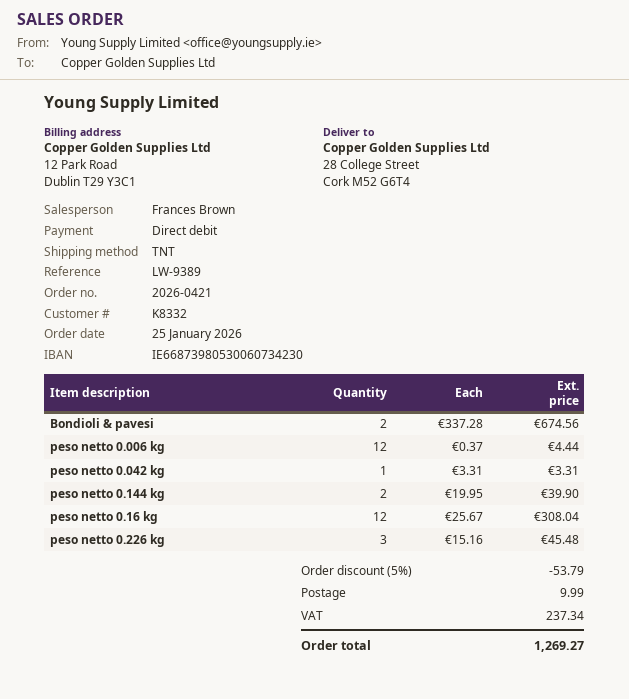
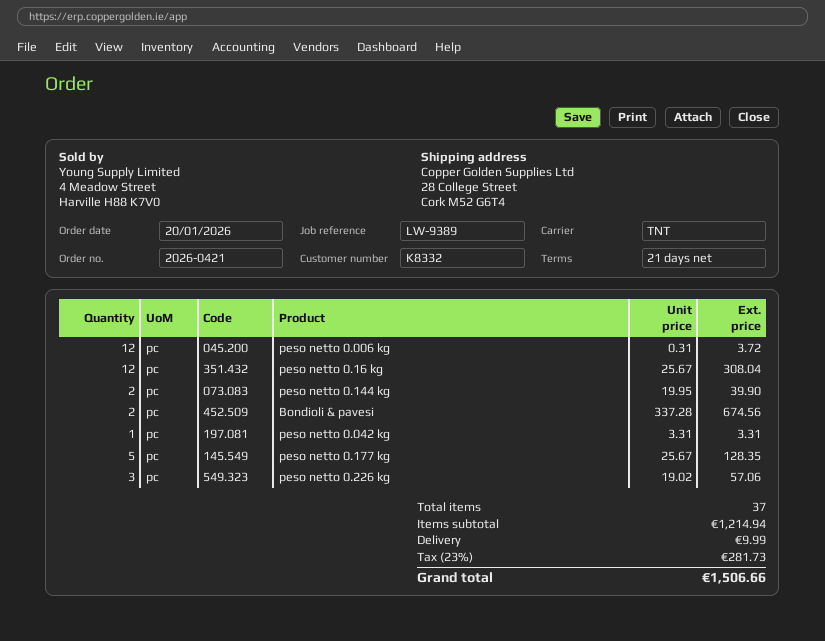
order date: 2026-01-25 -> 2026-01-20
peso netto 0.006 kg: 12 x 0.37 = 4.44 -> 12 x 0.31 = 3.72
peso netto 0.226 kg: 3 x 15.16 = 45.48 -> 3 x 19.02 = 57.06
peso netto 0.177 kg: none -> 5 x 25.67 = 128.35
discount: 5% = 53.79 -> none
tax: 237.34 -> 281.73
total: 1269.27 -> 1506.66

